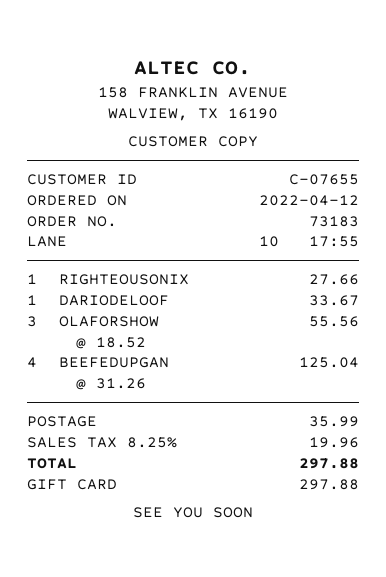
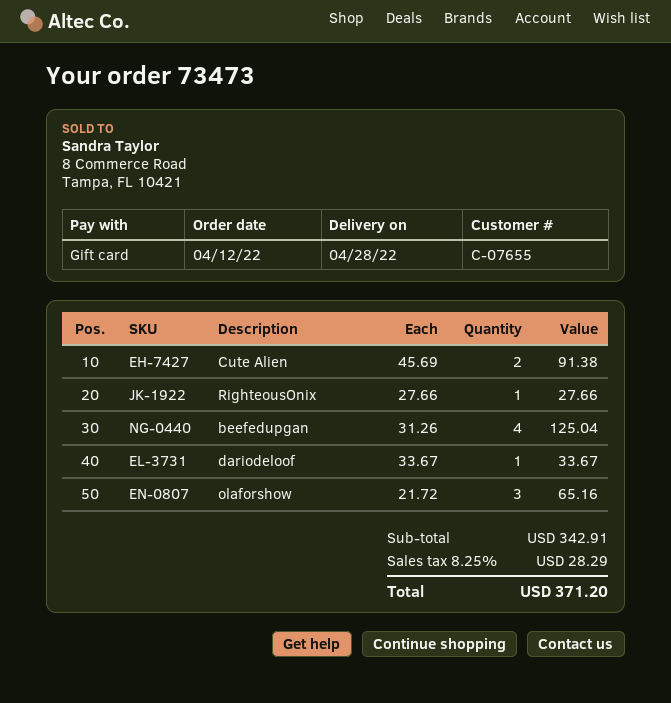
order number: 73183 -> 73473
OLAFORSHOW: 3 x 18.52 = 55.56 -> 3 x 21.72 = 65.16
Cute Alien: none -> 2 x 45.69 = 91.38
shipping: 35.99 -> none
tax: 8.25% = 19.96 -> 8.25% = 28.29
total: 297.88 -> 371.20

